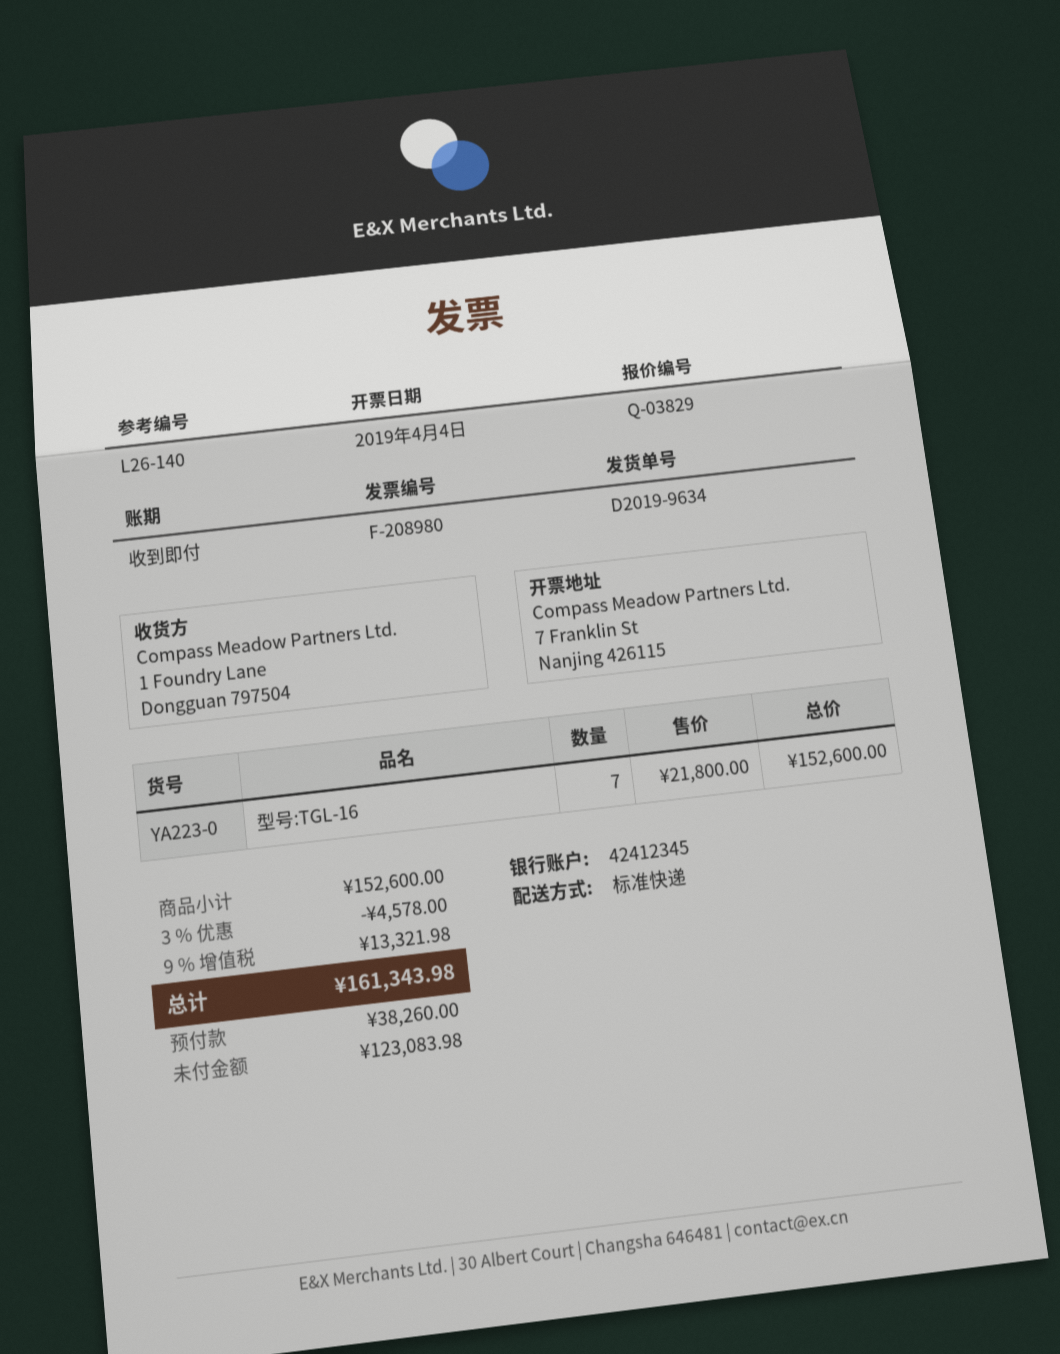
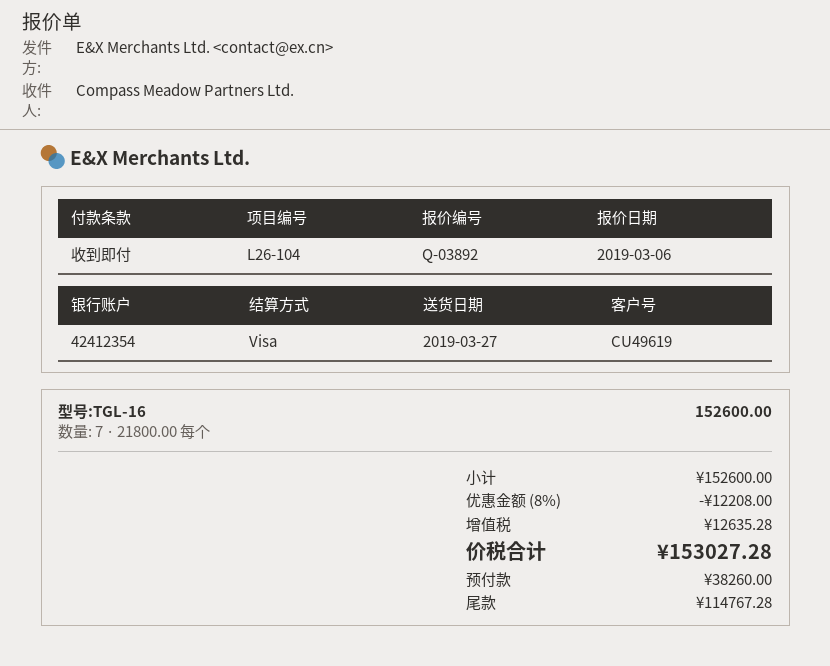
quote number: Q-03829 -> Q-03892
reference: L26-140 -> L26-104
bank account: 42412345 -> 42412354
discount: 3% = 4578.00 -> 8% = 12208.00
tax: 13321.98 -> 12635.28
total: 161343.98 -> 153027.28
balance: 123083.98 -> 114767.28

